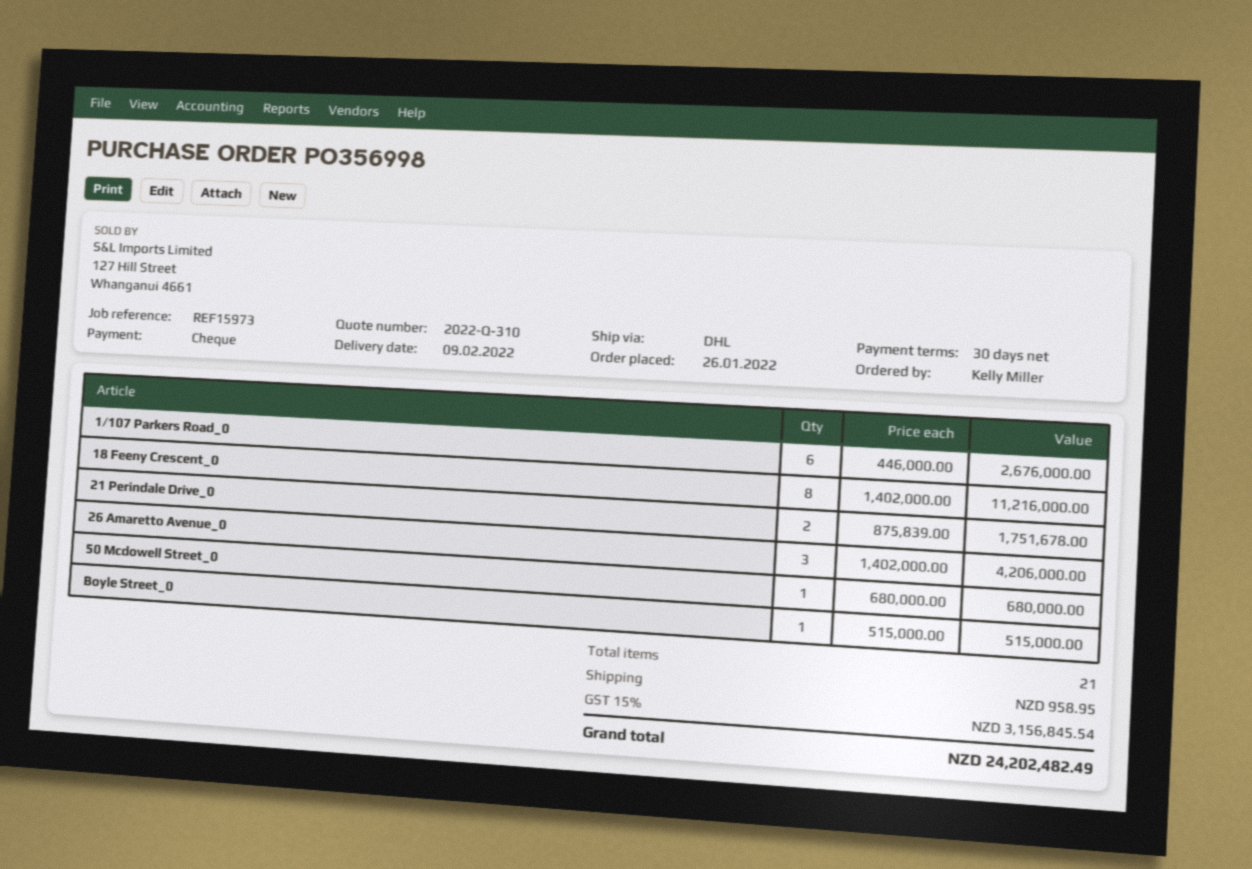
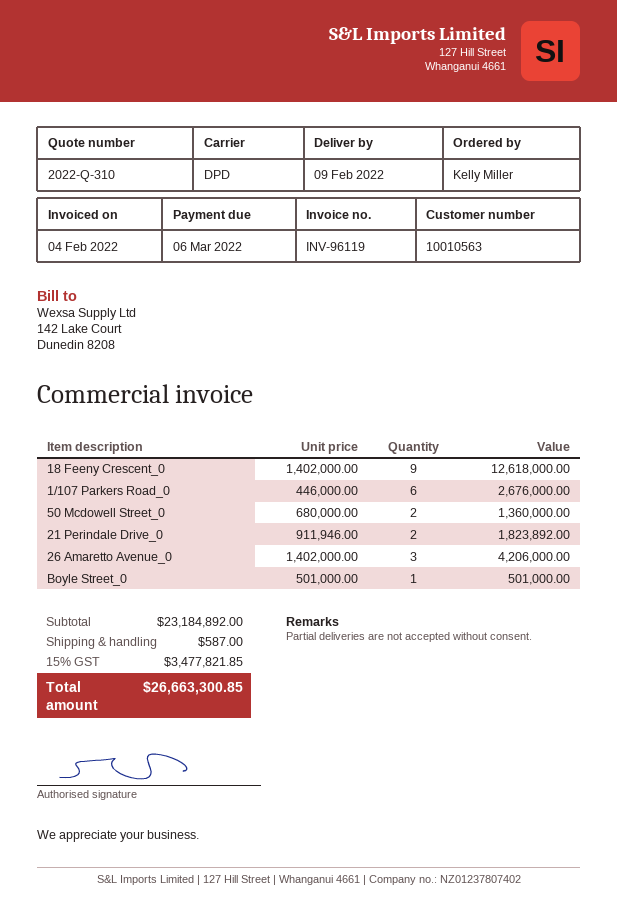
shipping method: DHL -> DPD
18 Feeny Crescent_0: 8 x 1402000.00 = 11216000.00 -> 9 x 1402000.00 = 12618000.00
21 Perindale Drive_0: 2 x 875839.00 = 1751678.00 -> 2 x 911946.00 = 1823892.00
50 Mcdowell Street_0: 1 x 680000.00 = 680000.00 -> 2 x 680000.00 = 1360000.00
Boyle Street_0: 1 x 515000.00 = 515000.00 -> 1 x 501000.00 = 501000.00
shipping: 958.95 -> 587.00
tax: 15% = 3156845.54 -> 15% = 3477821.85
total: 24202482.49 -> 26663300.85

